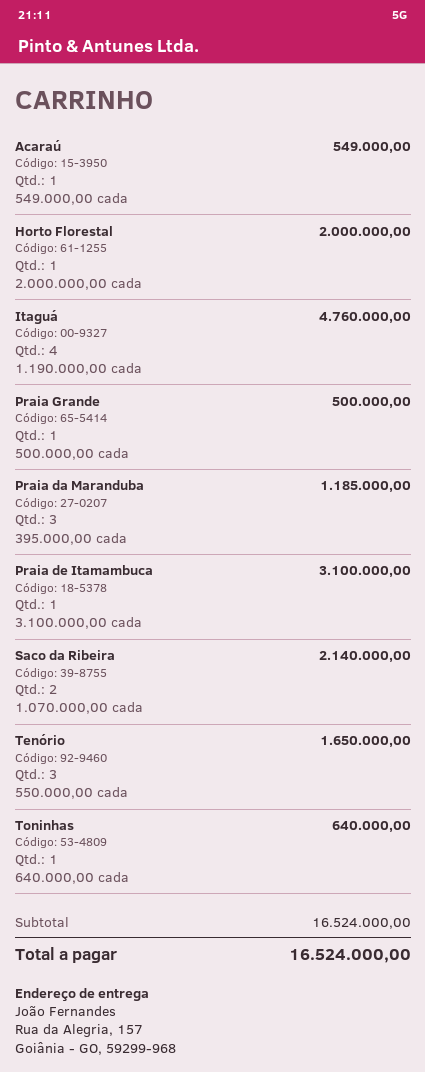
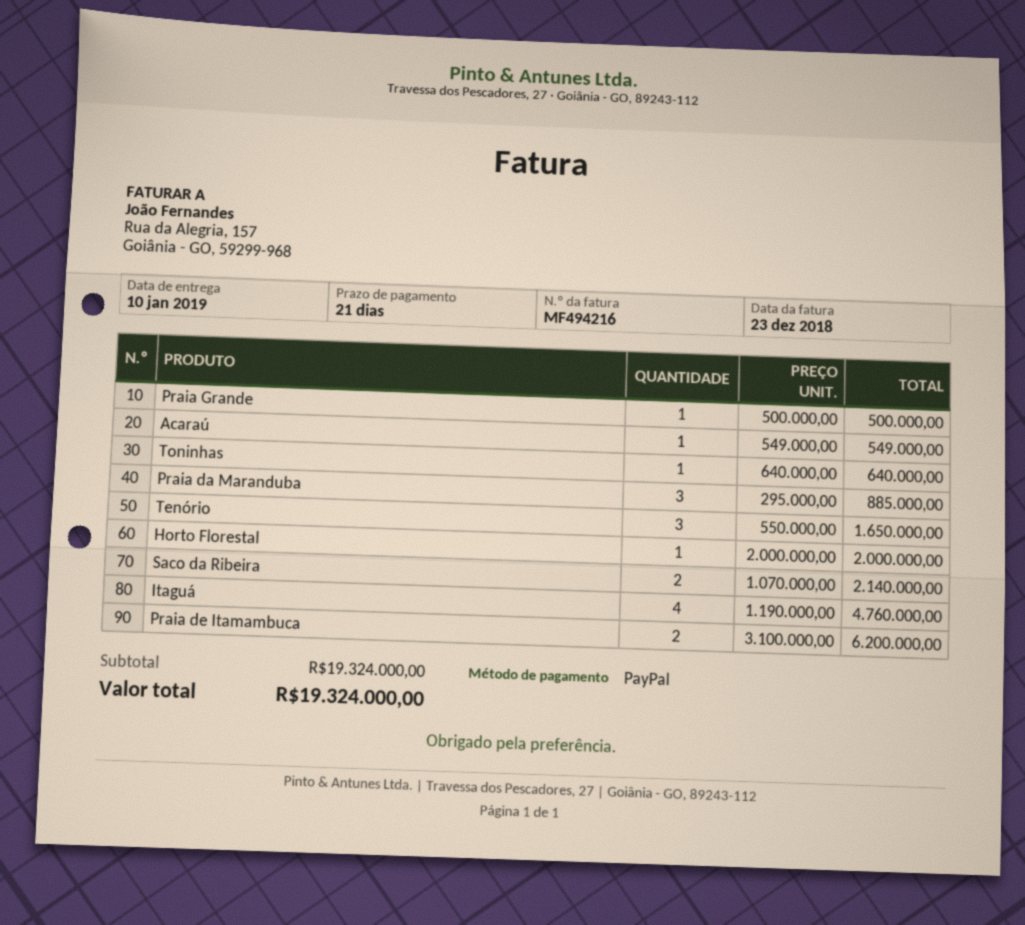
Praia da Maranduba: 3 x 395000.00 = 1185000.00 -> 3 x 295000.00 = 885000.00
Praia de Itamambuca: 1 x 3100000.00 = 3100000.00 -> 2 x 3100000.00 = 6200000.00
subtotal: 16524000.00 -> 19324000.00
total: 16524000.00 -> 19324000.00

